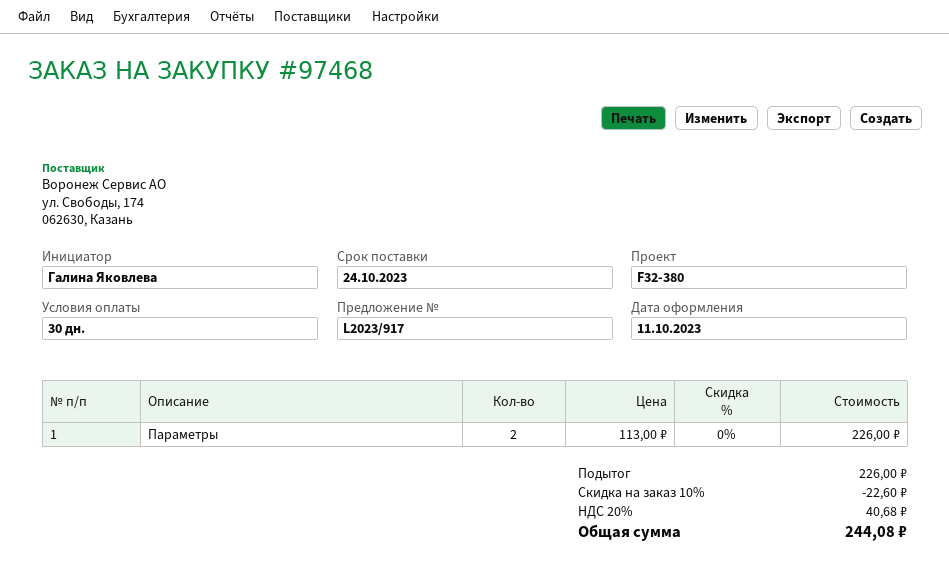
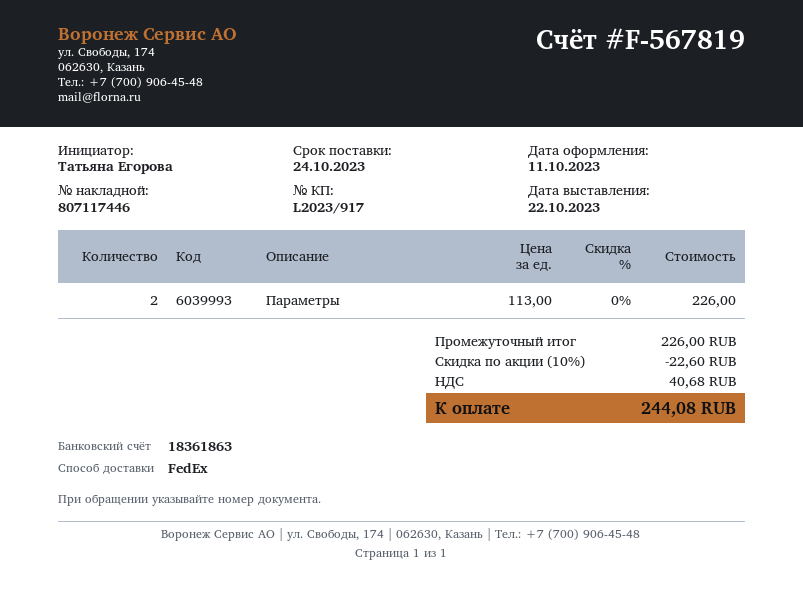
ordered by: Галина Яковлева -> Татьяна Егорова

